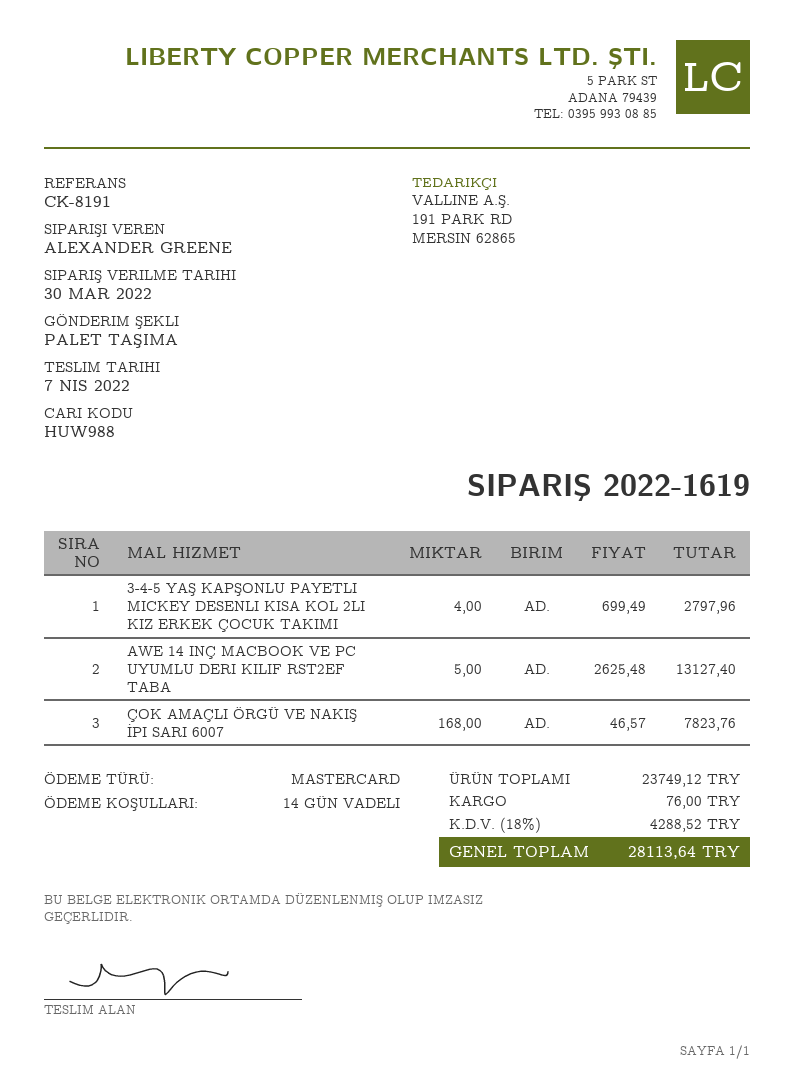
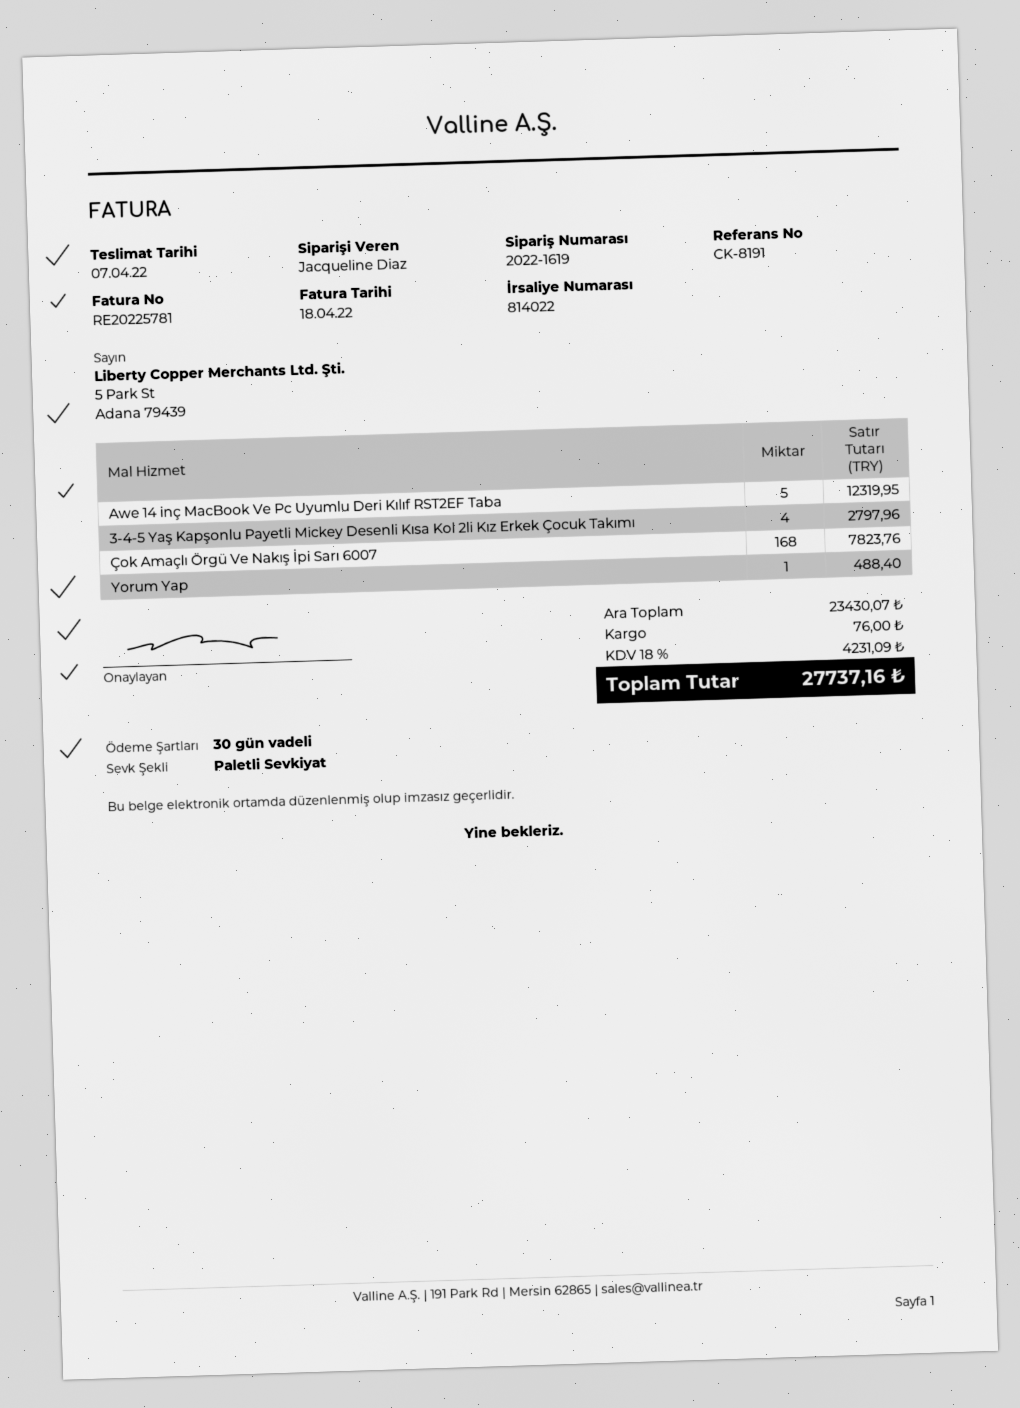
payment terms: 14 days -> 30 days
ordered by: ALEXANDER GREENE -> Jacqueline Diaz
AWE 14 INÇ MACBOOK VE PC UYUMLU DERI KILIF RST2EF TABA: 5 for 13127.40 -> 5 for 12319.95
Yorum Yap: none -> 1 for 488.40
subtotal: 23749.12 -> 23430.07
tax: 18% = 4288.52 -> 18% = 4231.09
total: 28113.64 -> 27737.16

